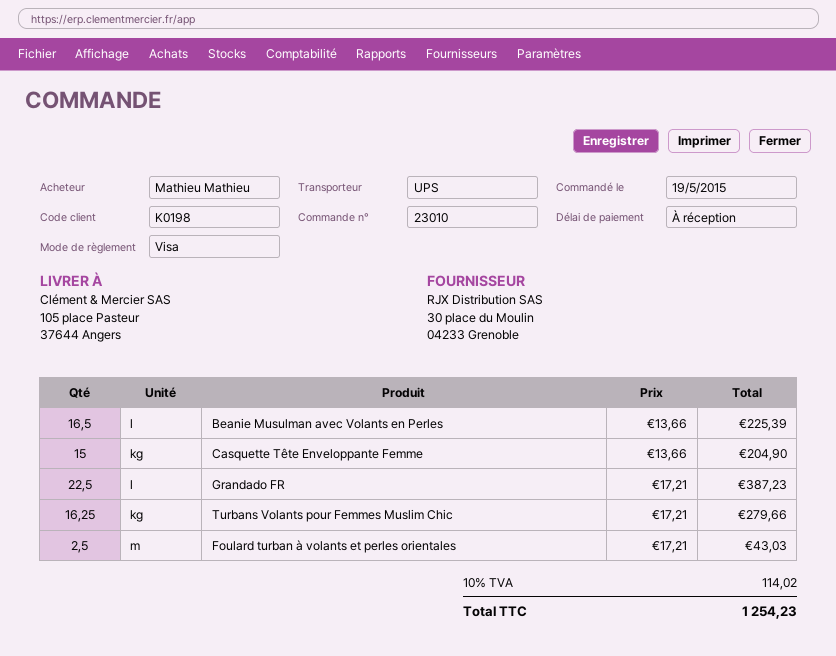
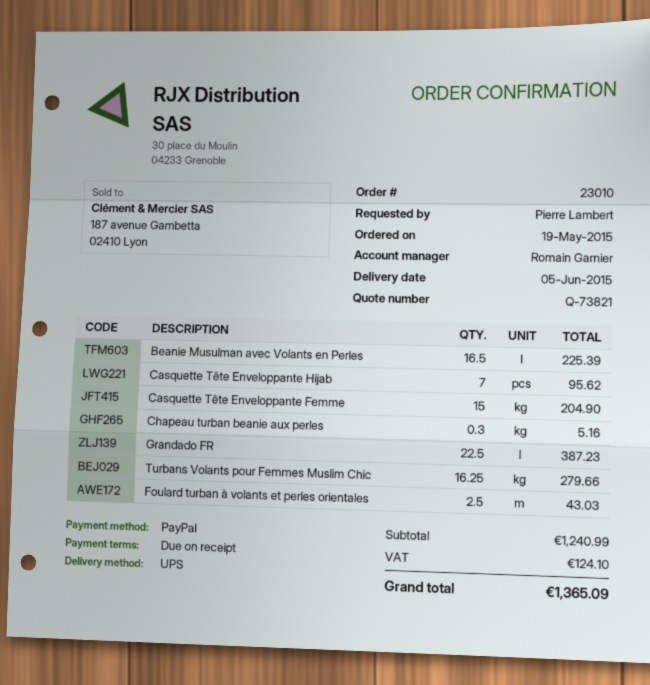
ordered by: Mathieu Mathieu -> Pierre Lambert
payment method: Visa -> PayPal
Casquette Tête Enveloppante Hijab: none -> 7 for 95.62
Chapeau turban beanie aux perles: none -> 0.3 for 5.16
tax: 114.02 -> 124.10
total: 1254.23 -> 1365.09

